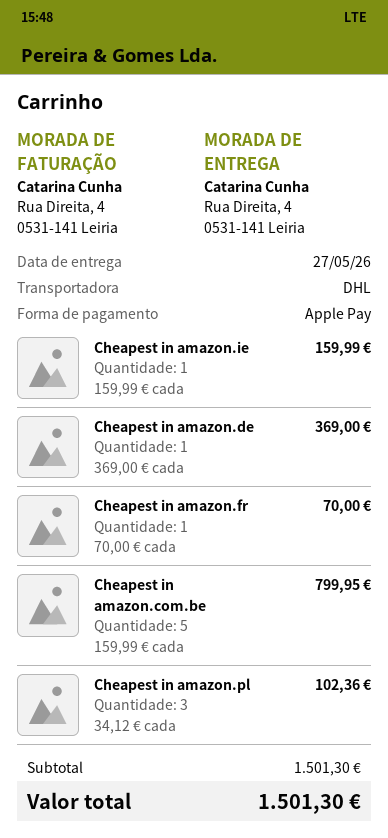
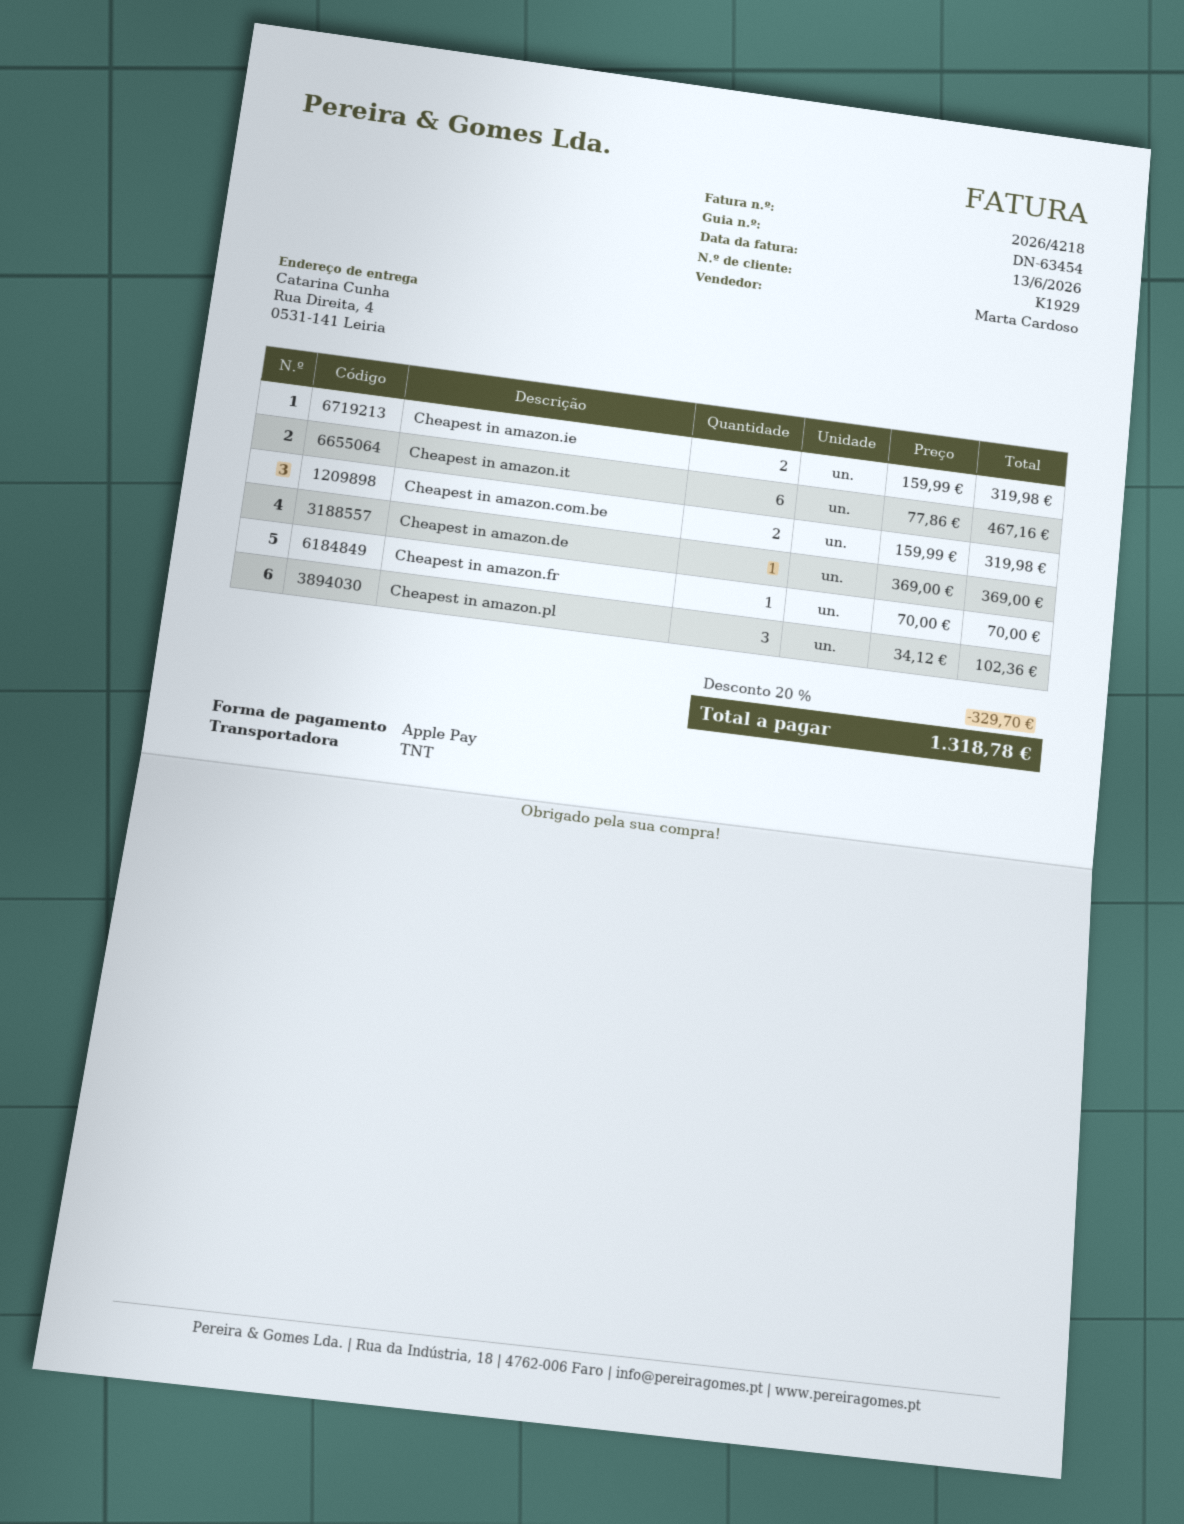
shipping method: DHL -> TNT
Cheapest in amazon.ie: 1 x 159.99 = 159.99 -> 2 x 159.99 = 319.98
Cheapest in amazon.com.be: 5 x 159.99 = 799.95 -> 2 x 159.99 = 319.98
Cheapest in amazon.it: none -> 6 x 77.86 = 467.16
discount: none -> 20% = 329.70
total: 1501.30 -> 1318.78

